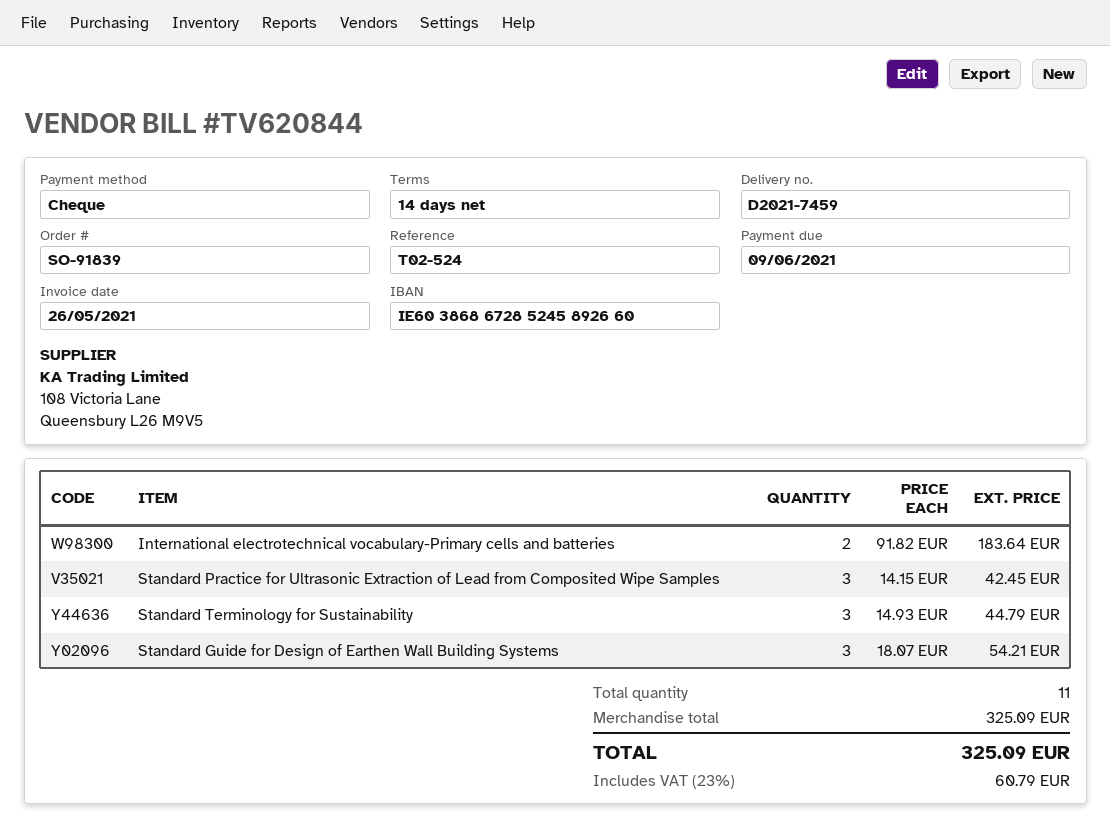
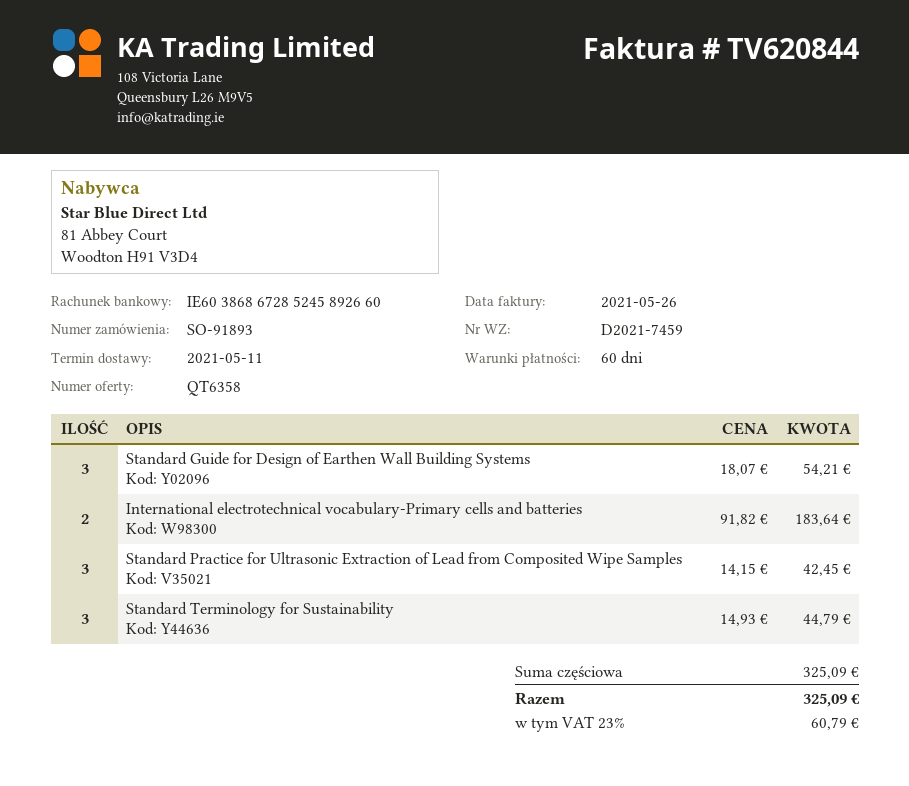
order number: SO-91839 -> SO-91893
payment terms: 14 days -> 60 days

